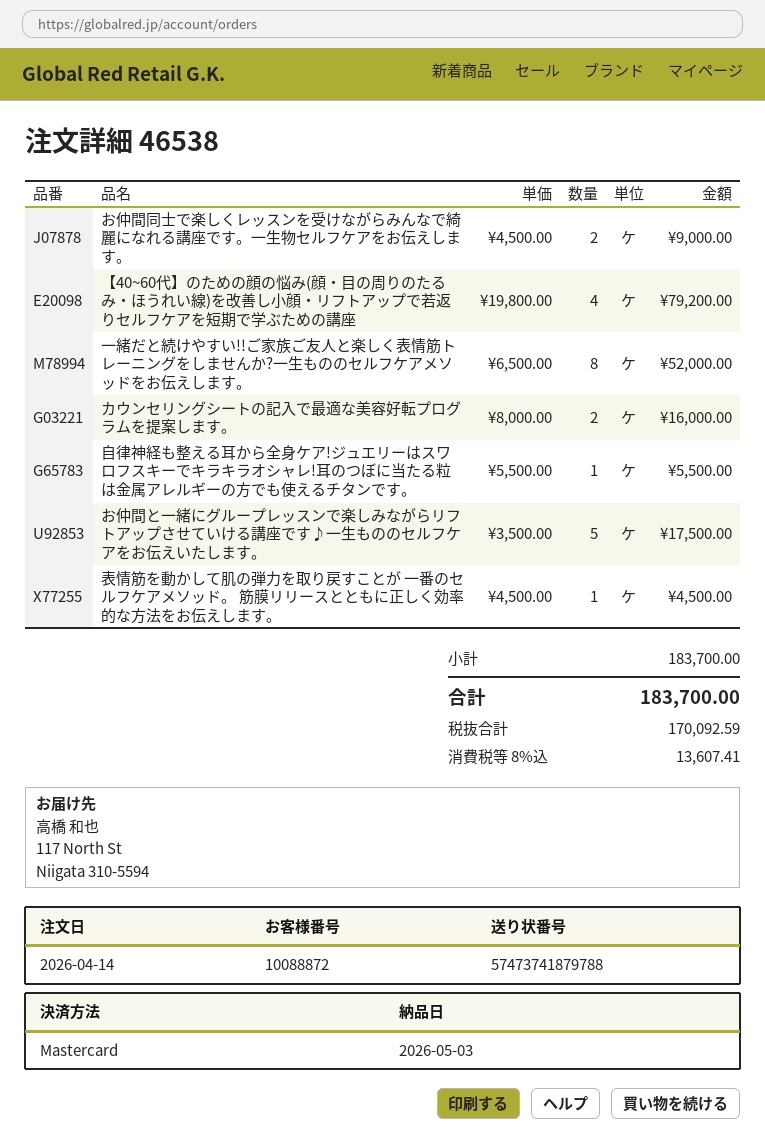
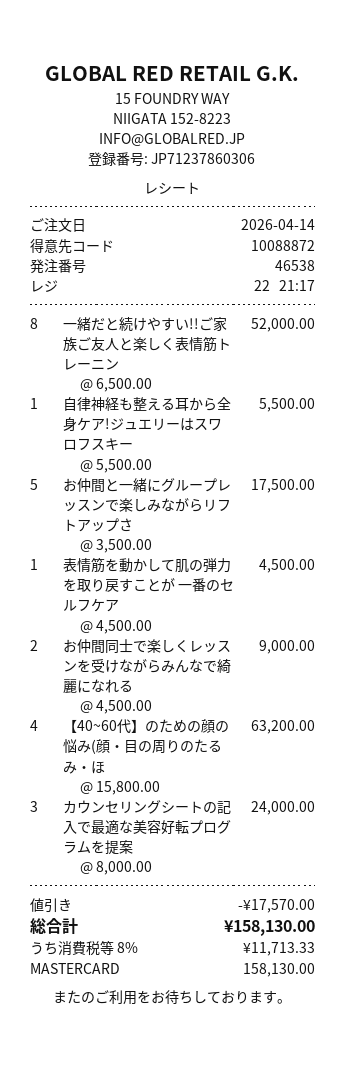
【40~60代】のための顔の悩み(顔・目の周りのたるみ・ほうれい線)を改善し小顔・リフトアップで若返りセルフケアを短期で学ぶための講座: 4 x 19800.00 = 79200.00 -> 4 x 15800.00 = 63200.00
カウンセリングシートの記入で最適な美容好転プログラムを提案します。: 2 x 8000.00 = 16000.00 -> 3 x 8000.00 = 24000.00
discount: none -> 17570.00
tax: 8% = 13607.41 -> 8% = 11713.33
total: 183700.00 -> 158130.00

